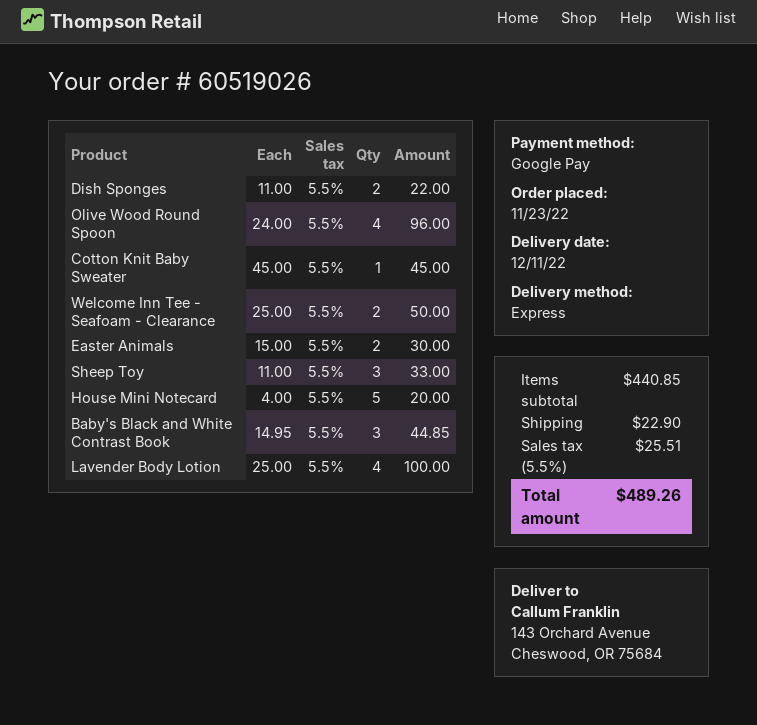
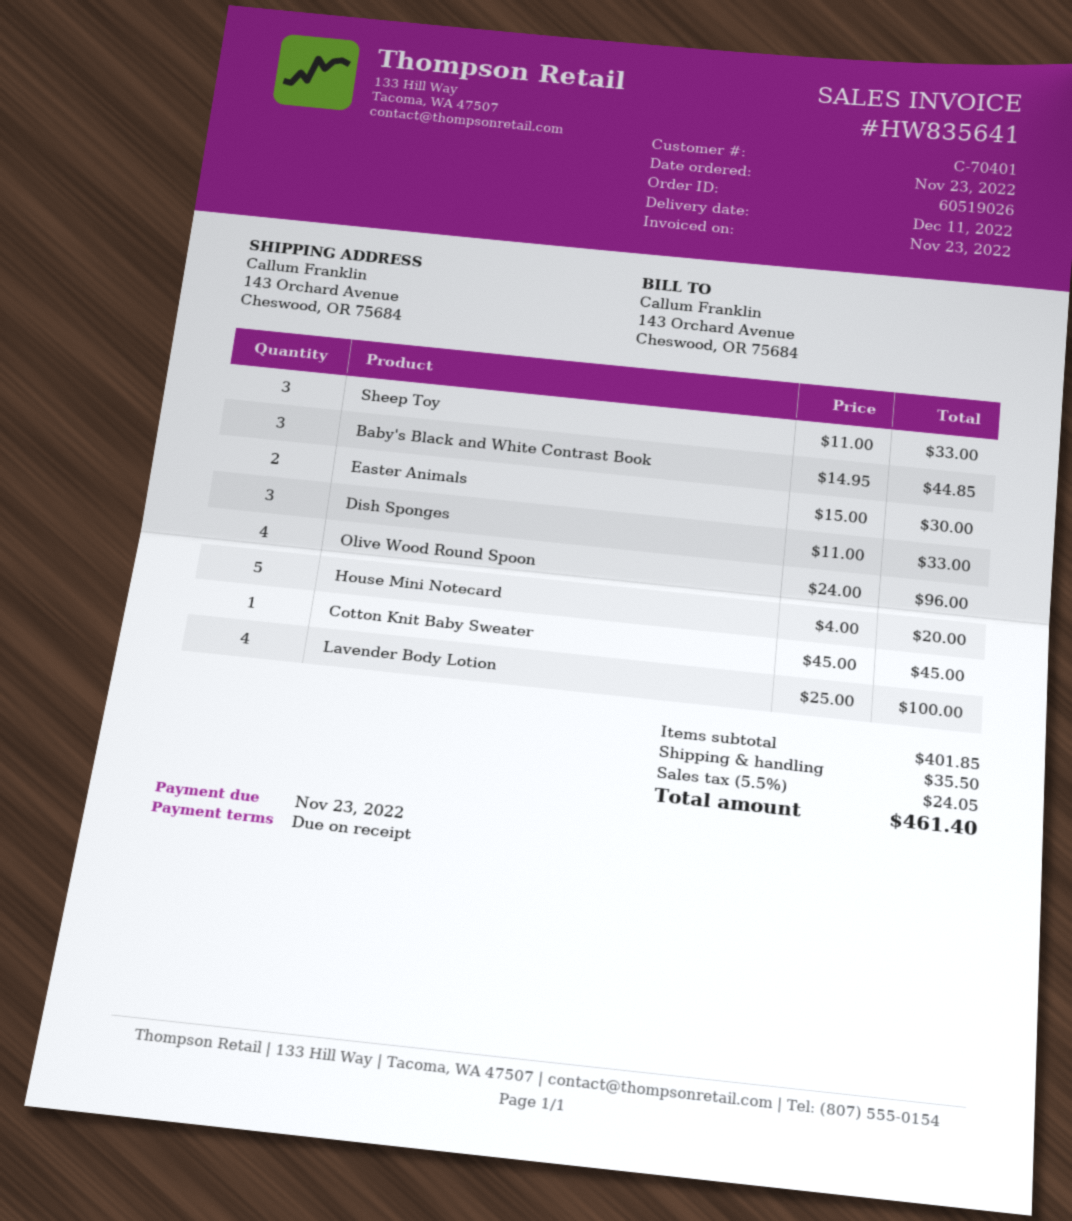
Dish Sponges: 2 x 11.00 = 22.00 -> 3 x 11.00 = 33.00
Welcome Inn Tee - Seafoam - Clearance: 2 x 25.00 = 50.00 -> none
subtotal: 440.85 -> 401.85
shipping: 22.90 -> 35.50
tax: 5.5% = 25.51 -> 5.5% = 24.05
total: 489.26 -> 461.40

